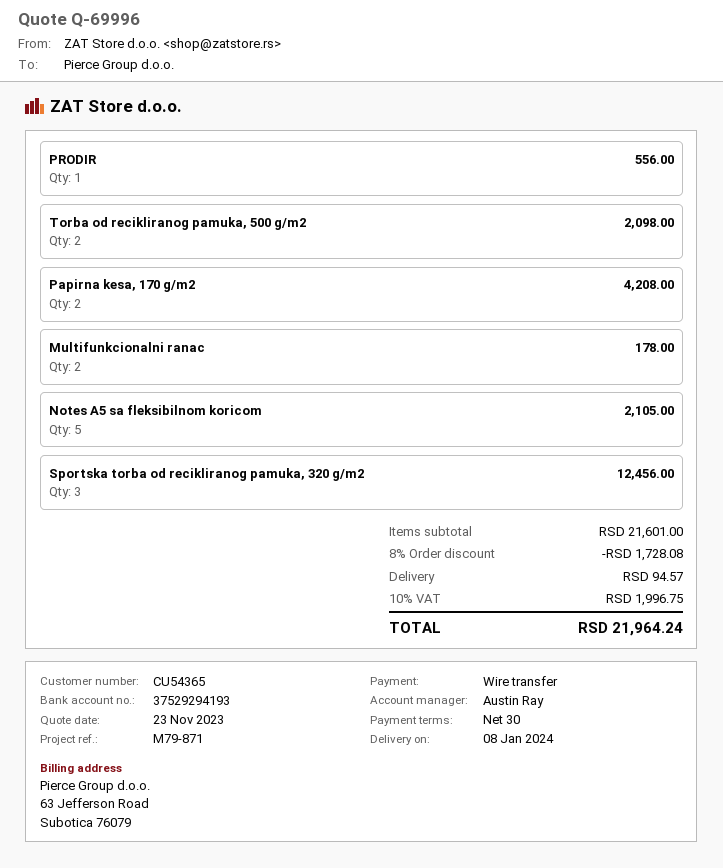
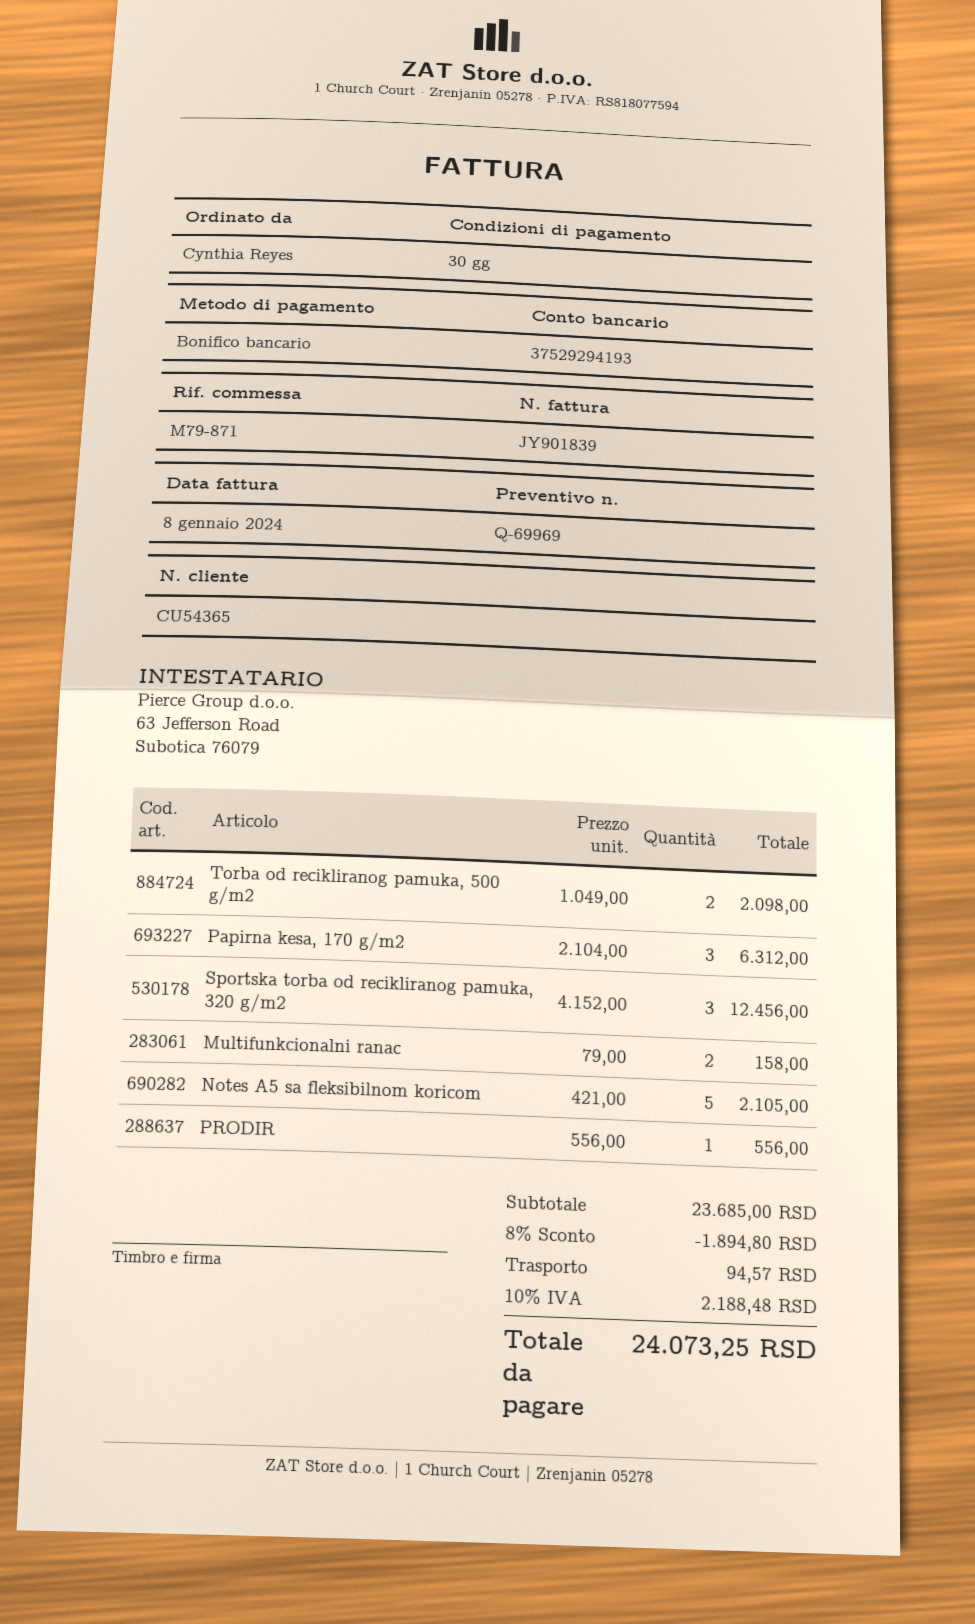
quote number: Q-69996 -> Q-69969
Papirna kesa, 170 g/m2: 2 for 4208.00 -> 3 for 6312.00
Multifunkcionalni ranac: 2 for 178.00 -> 2 for 158.00
subtotal: 21601.00 -> 23685.00
discount: 8% = 1728.08 -> 8% = 1894.80
tax: 10% = 1996.75 -> 10% = 2188.48
total: 21964.24 -> 24073.25

